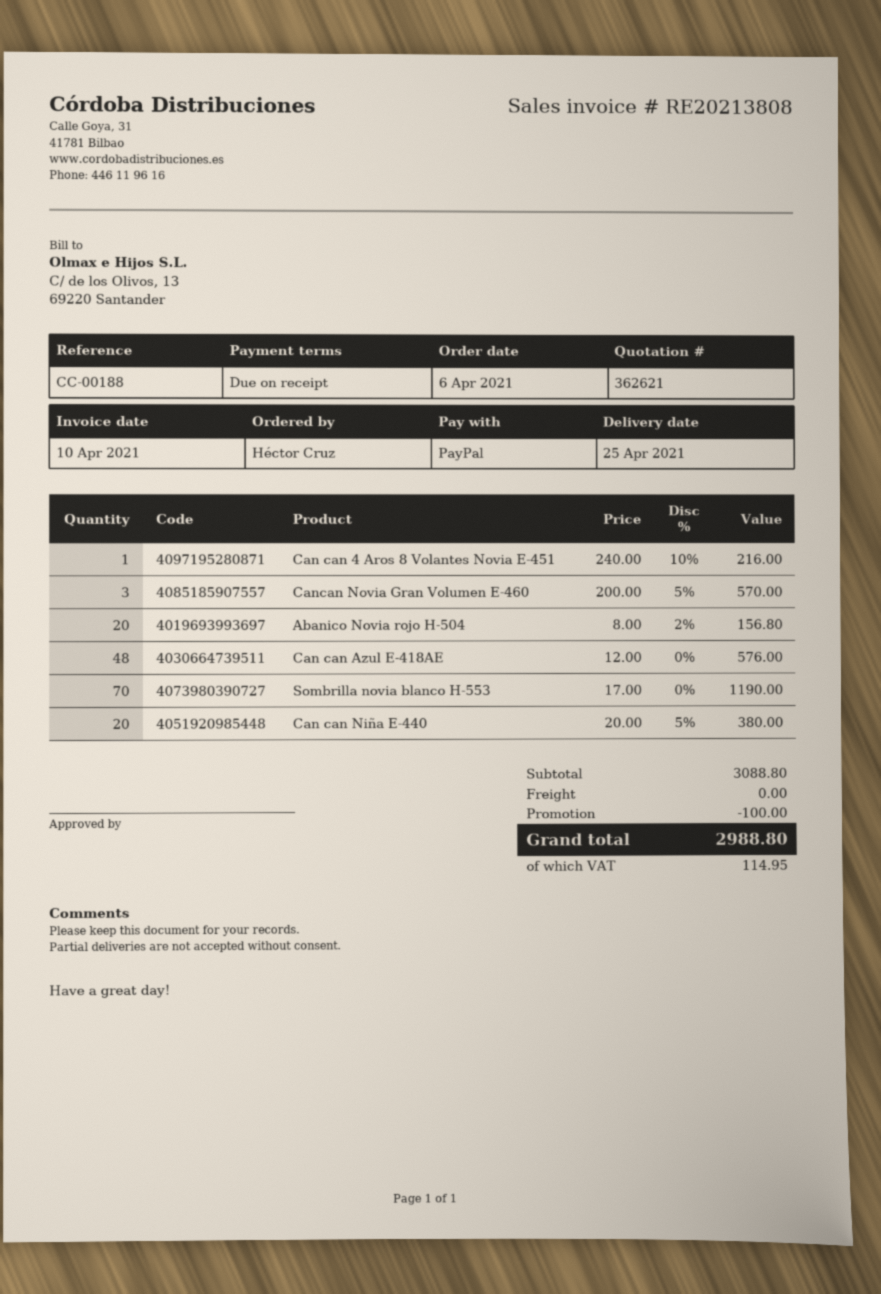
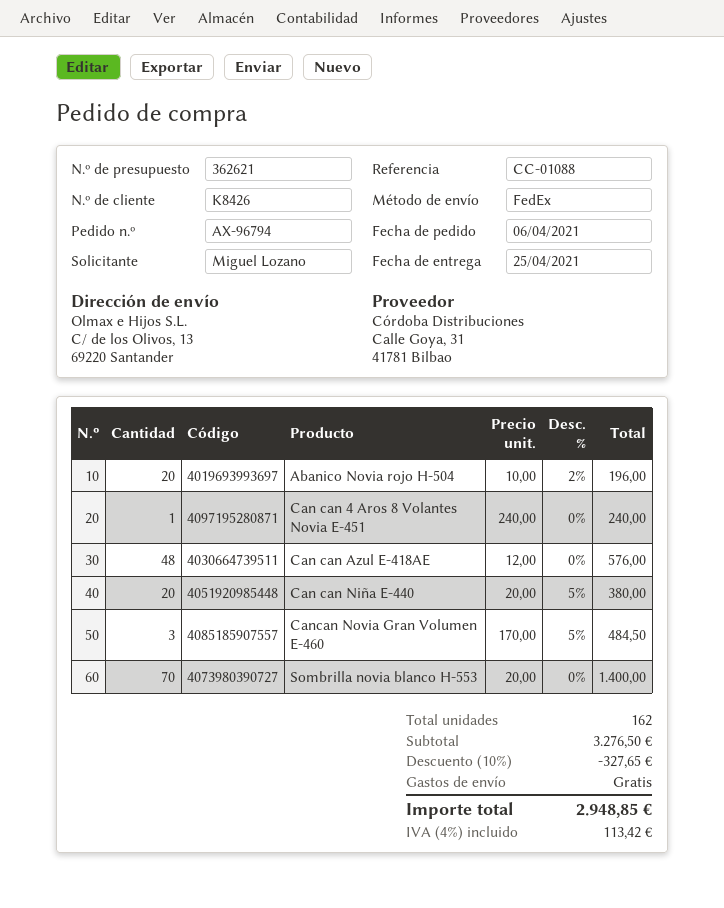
reference: CC-00188 -> CC-01088
ordered by: Héctor Cruz -> Miguel Lozano
Can can 4 Aros 8 Volantes Novia E-451: 1 x 240.00 - 10% = 216.00 -> 1 x 240.00 = 240.00
Cancan Novia Gran Volumen E-460: 3 x 200.00 - 5% = 570.00 -> 3 x 170.00 - 5% = 484.50
Abanico Novia rojo H-504: 20 x 8.00 - 2% = 156.80 -> 20 x 10.00 - 2% = 196.00
Sombrilla novia blanco H-553: 70 x 17.00 = 1190.00 -> 70 x 20.00 = 1400.00
subtotal: 3088.80 -> 3276.50
discount: 100.00 -> 327.65
tax: 114.95 -> 113.42
total: 2988.80 -> 2948.85

